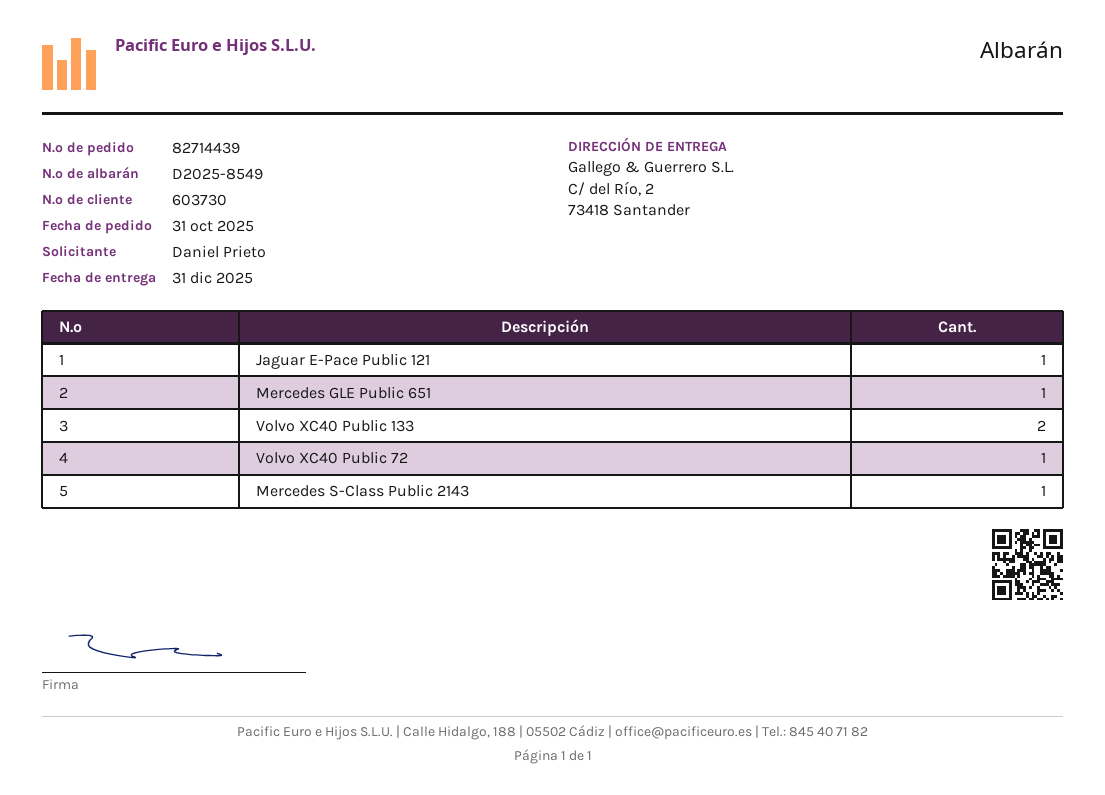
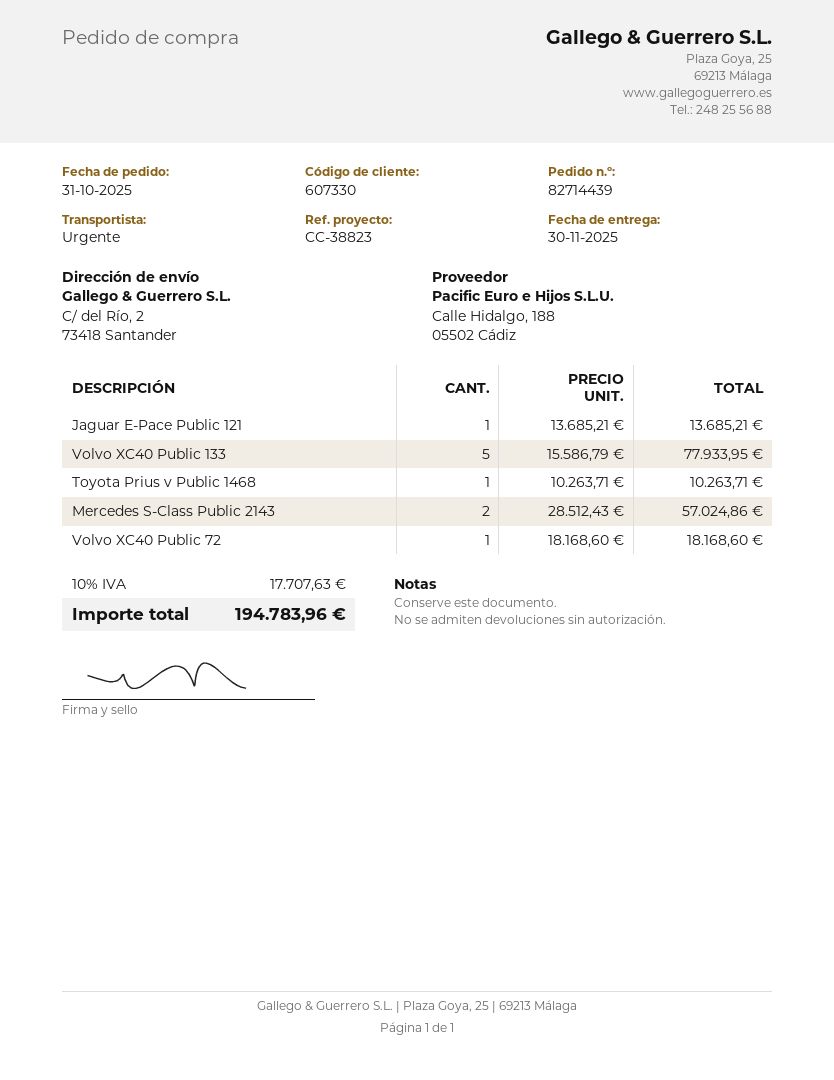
delivery date: 2025-12-31 -> 2025-11-30
customer number: 603730 -> 607330
Mercedes GLE Public 651: 1 -> none
Volvo XC40 Public 133: 2 -> 5
Mercedes S-Class Public 2143: 1 -> 2
Toyota Prius v Public 1468: none -> 1

